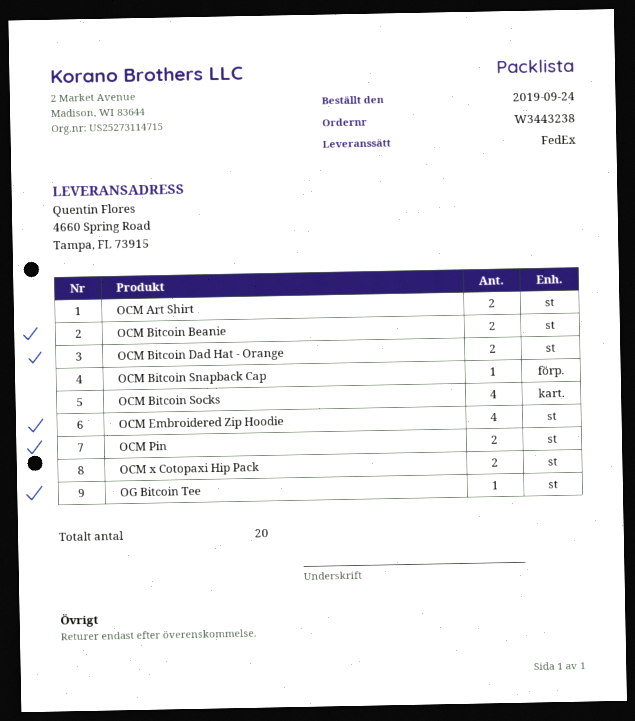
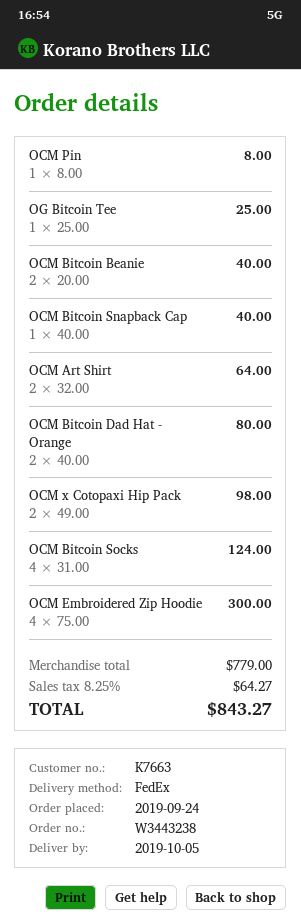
OCM Pin: 2 -> 1

